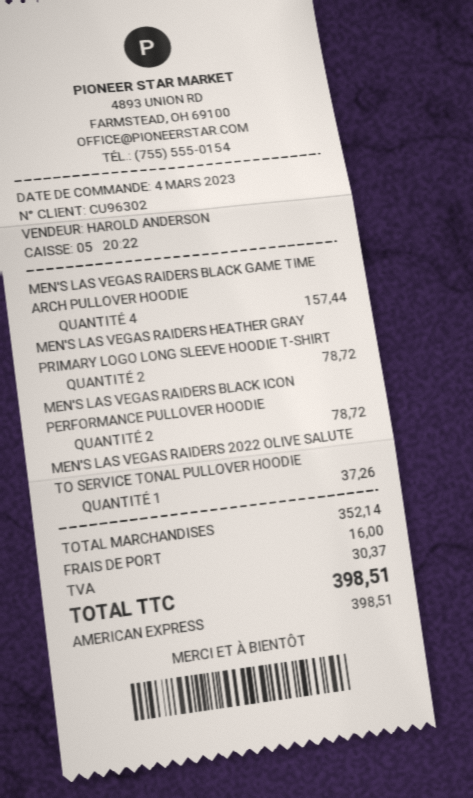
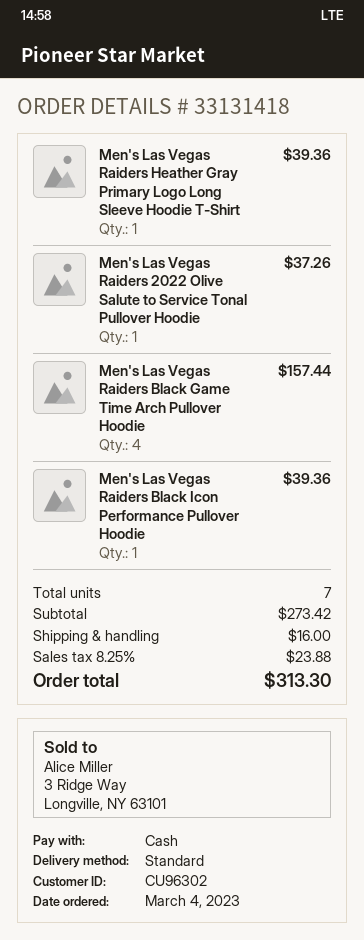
payment method: American Express -> cash
MEN'S LAS VEGAS RAIDERS HEATHER GRAY PRIMARY LOGO LONG SLEEVE HOODIE T-SHIRT: 2 for 78.72 -> 1 for 39.36
MEN'S LAS VEGAS RAIDERS BLACK ICON PERFORMANCE PULLOVER HOODIE: 2 for 78.72 -> 1 for 39.36
subtotal: 352.14 -> 273.42
tax: 30.37 -> 23.88
total: 398.51 -> 313.30

